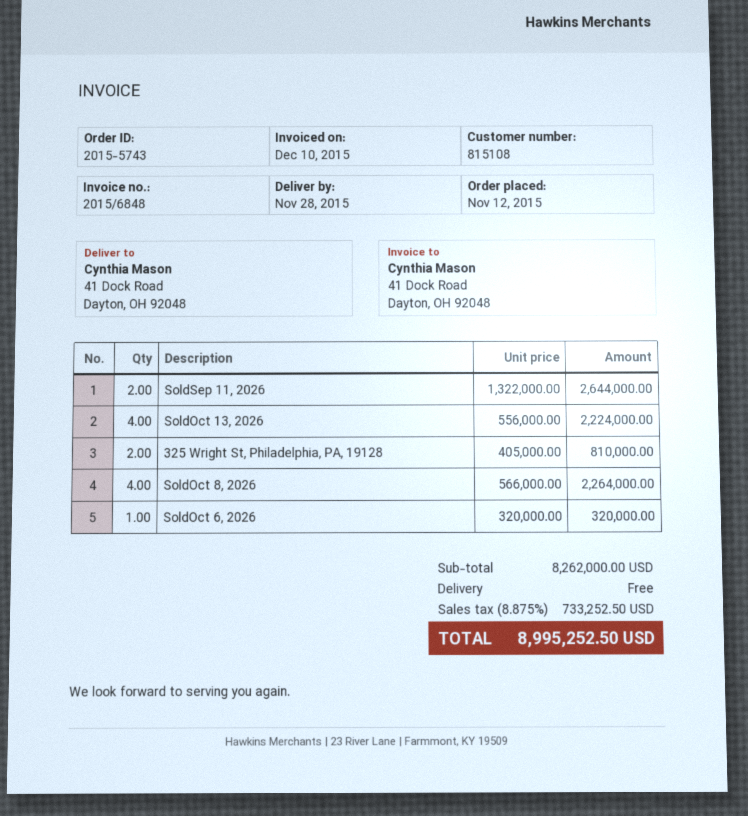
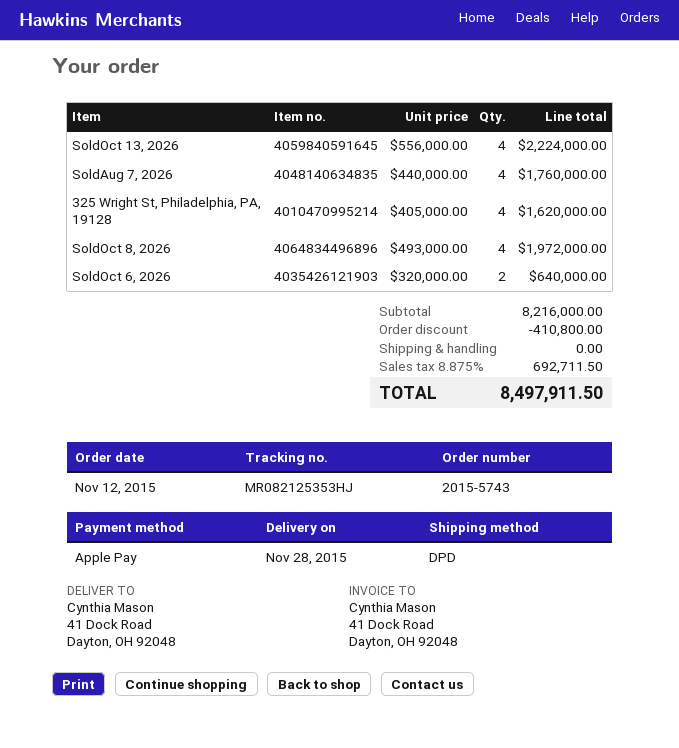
SoldSep 11, 2026: 2 x 1322000.00 = 2644000.00 -> none
325 Wright St, Philadelphia, PA, 19128: 2 x 405000.00 = 810000.00 -> 4 x 405000.00 = 1620000.00
SoldOct 8, 2026: 4 x 566000.00 = 2264000.00 -> 4 x 493000.00 = 1972000.00
SoldOct 6, 2026: 1 x 320000.00 = 320000.00 -> 2 x 320000.00 = 640000.00
SoldAug 7, 2026: none -> 4 x 440000.00 = 1760000.00
subtotal: 8262000.00 -> 8216000.00
discount: none -> 410800.00
tax: 8.875% = 733252.50 -> 8.875% = 692711.50
total: 8995252.50 -> 8497911.50

